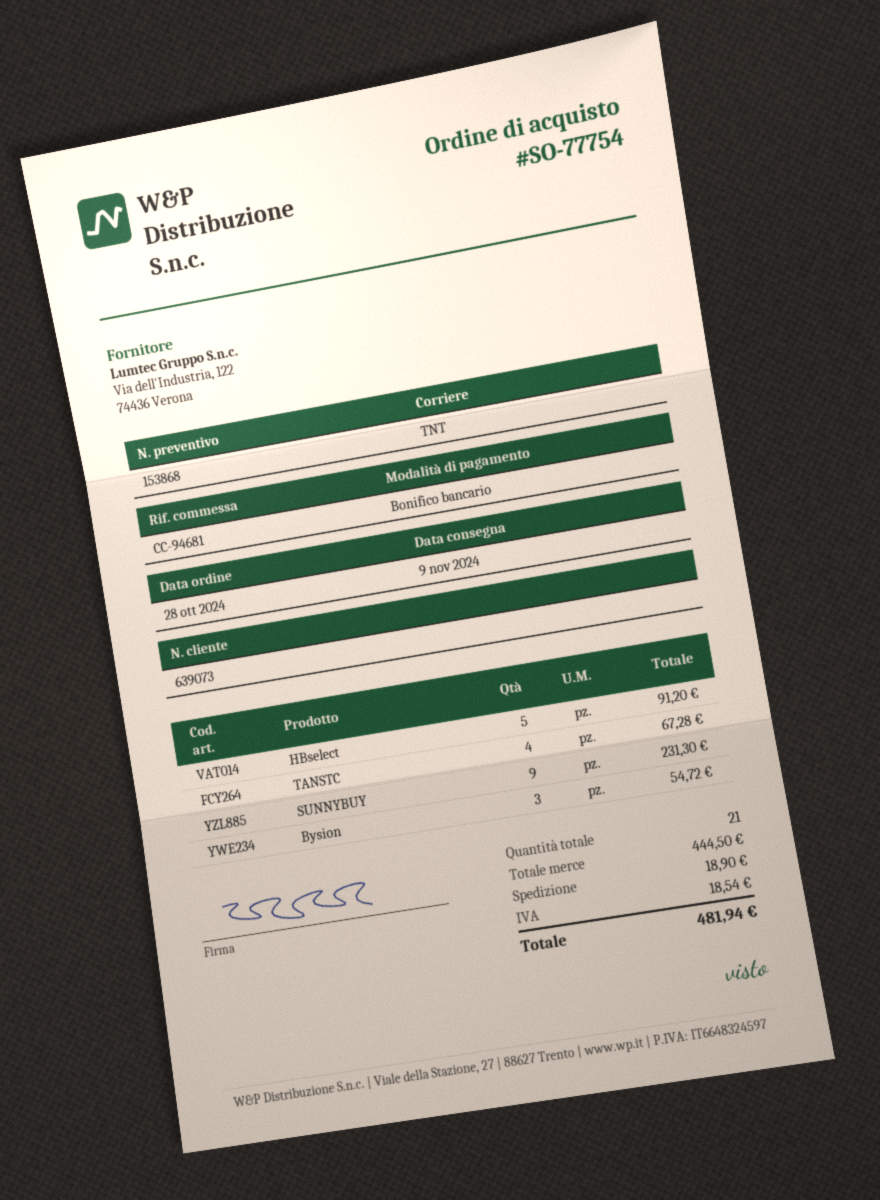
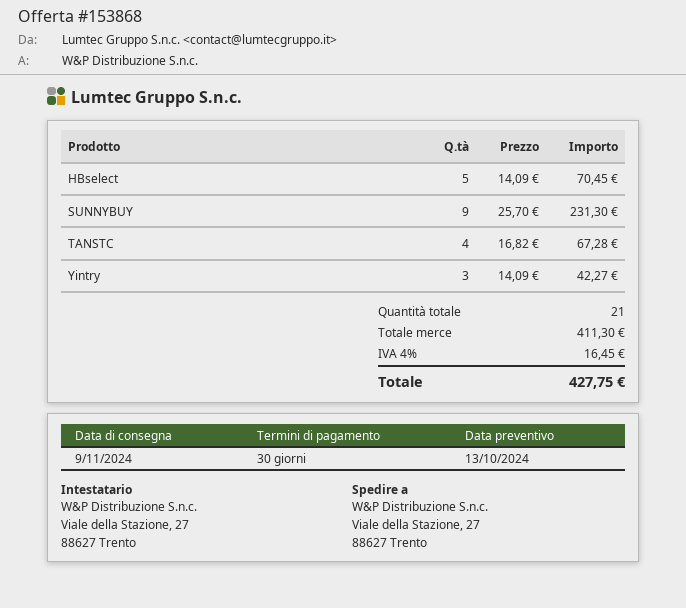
HBselect: 5 for 91.20 -> 5 for 70.45
Bysion: 3 for 54.72 -> none
Yintry: none -> 3 for 42.27
subtotal: 444.50 -> 411.30
shipping: 18.90 -> none
tax: 18.54 -> 16.45
total: 481.94 -> 427.75

